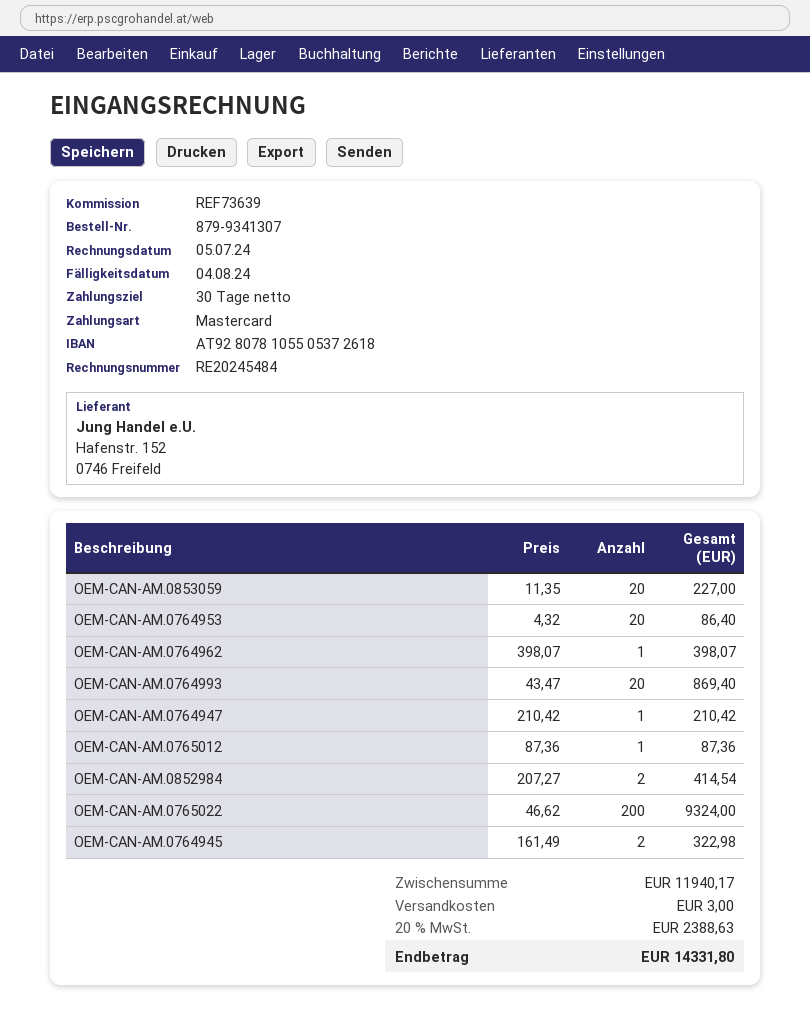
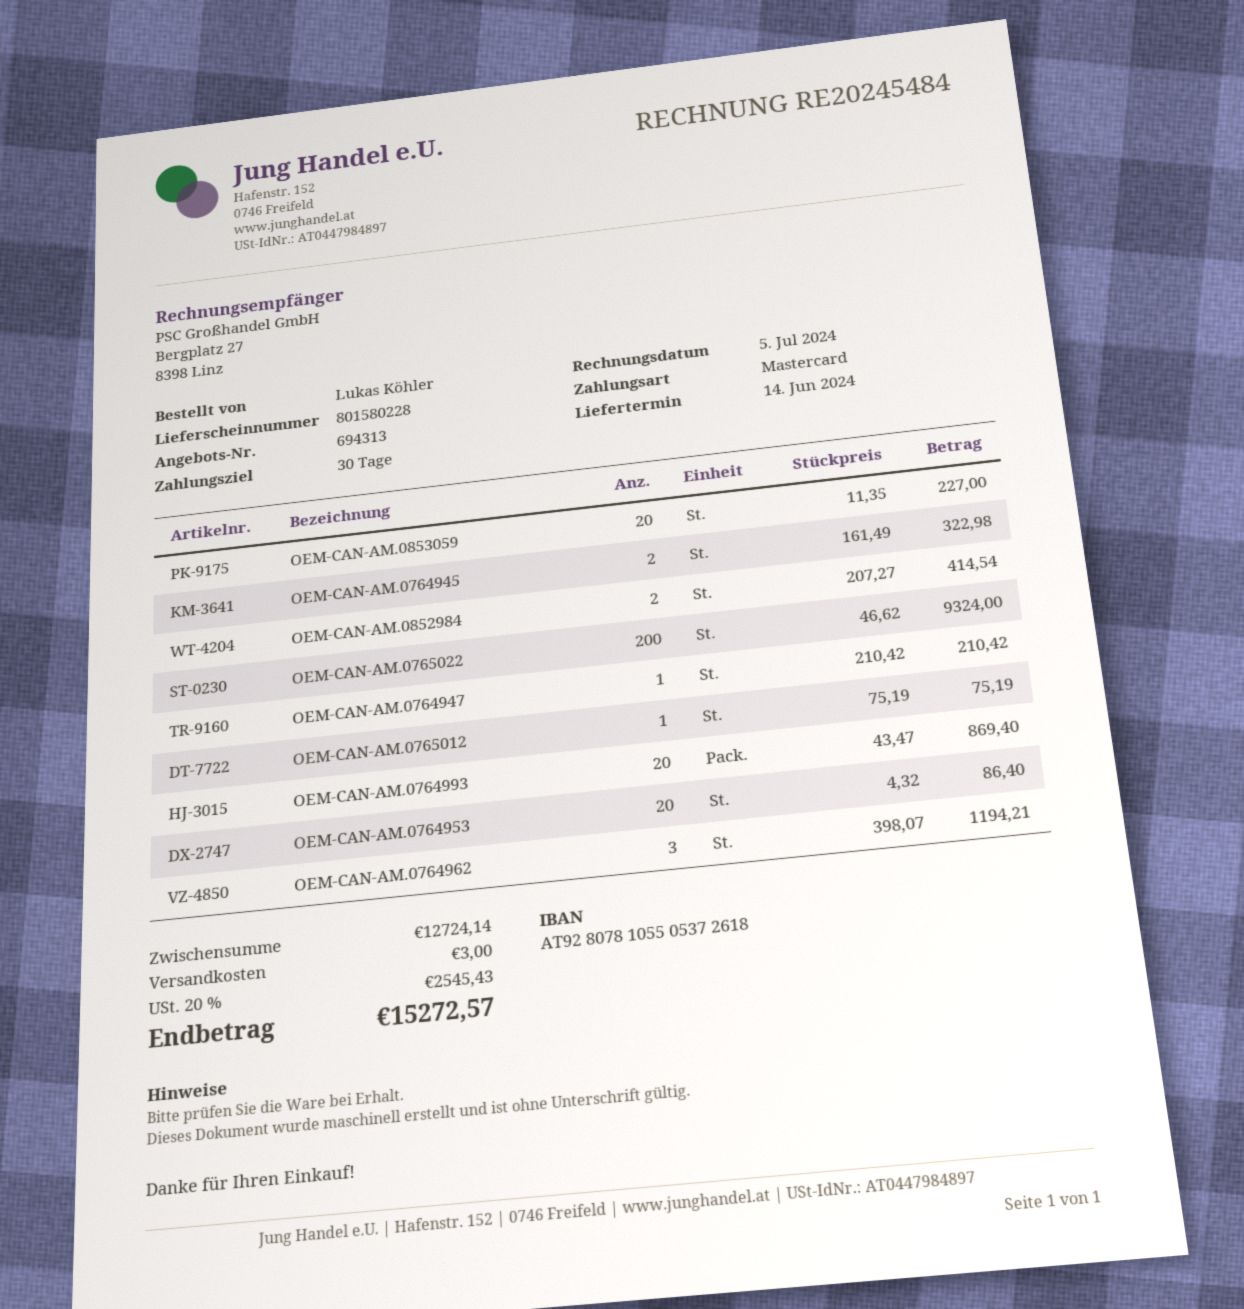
OEM-CAN-AM.0764962: 1 x 398.07 = 398.07 -> 3 x 398.07 = 1194.21
OEM-CAN-AM.0765012: 1 x 87.36 = 87.36 -> 1 x 75.19 = 75.19
subtotal: 11940.17 -> 12724.14
tax: 20% = 2388.63 -> 20% = 2545.43
total: 14331.80 -> 15272.57

